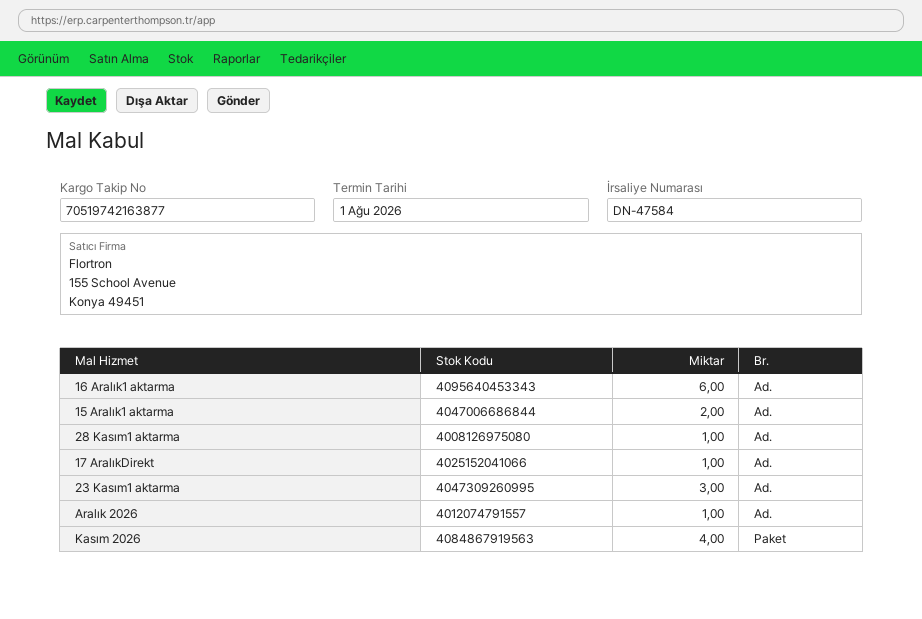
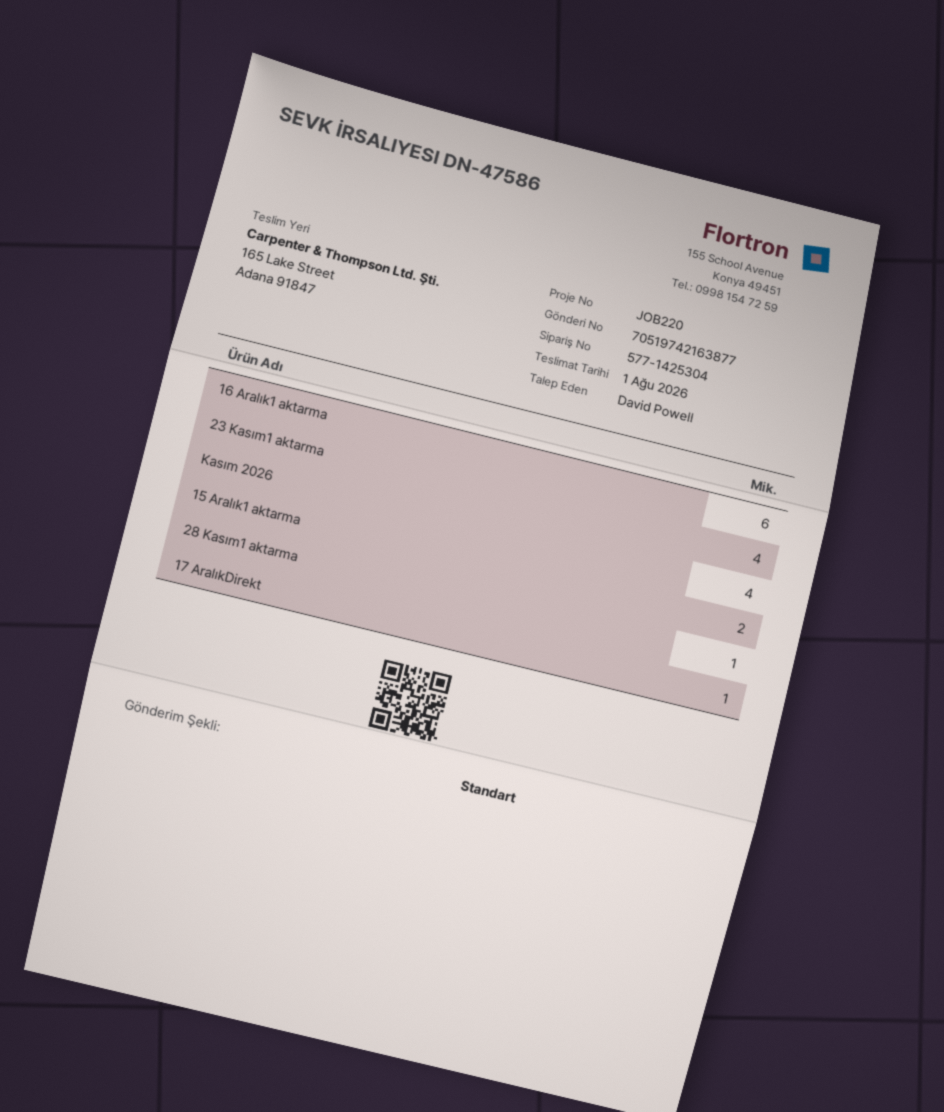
delivery note number: DN-47584 -> DN-47586
23 Kasım1 aktarma: 3 -> 4
Aralık 2026: 1 -> none

